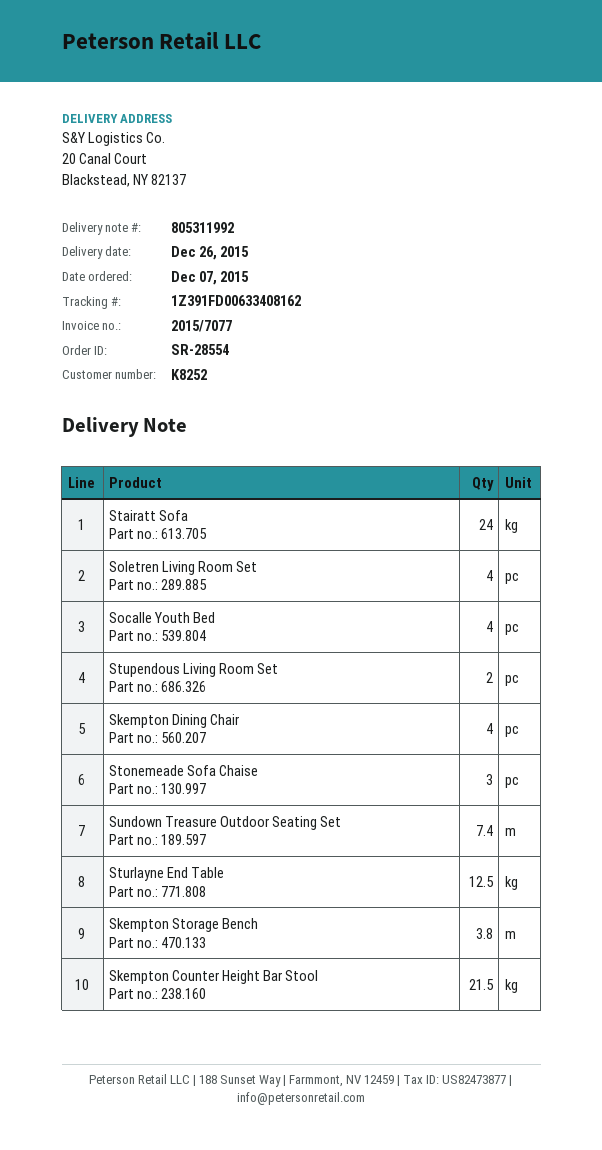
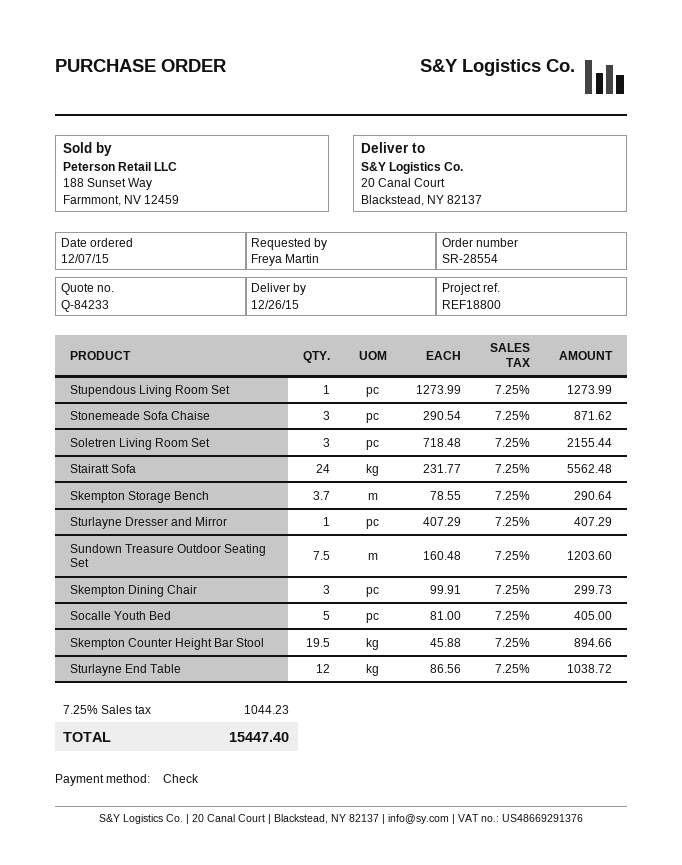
Soletren Living Room Set: 4 -> 3
Socalle Youth Bed: 4 -> 5
Stupendous Living Room Set: 2 -> 1
Skempton Dining Chair: 4 -> 3
Sundown Treasure Outdoor Seating Set: 7.4 -> 7.5
Sturlayne End Table: 12.5 -> 12
Skempton Storage Bench: 3.8 -> 3.7
Skempton Counter Height Bar Stool: 21.5 -> 19.5
Sturlayne Dresser and Mirror: none -> 1

